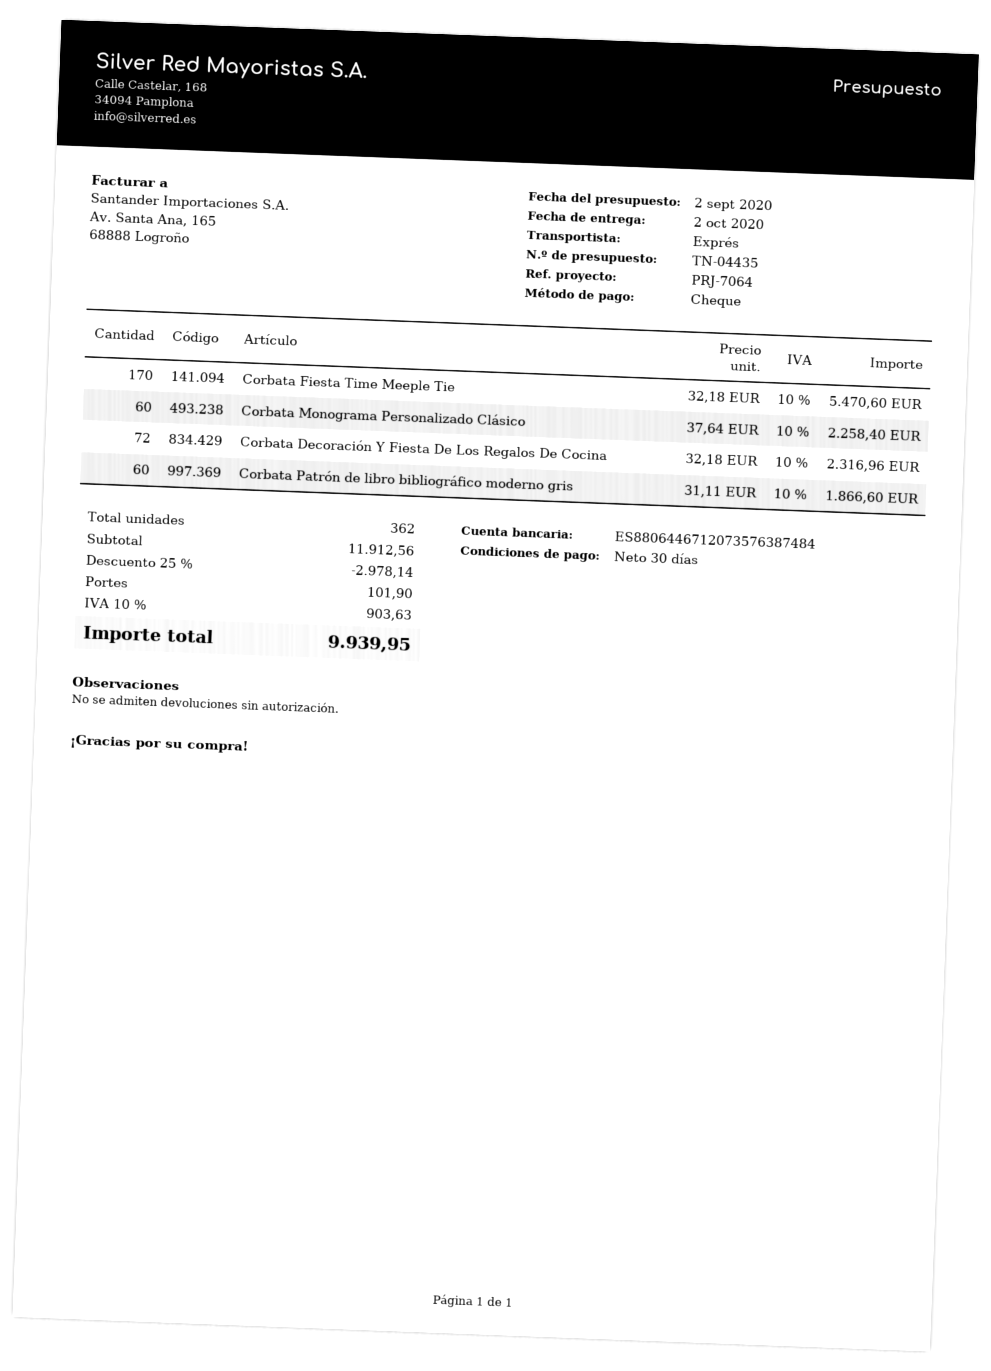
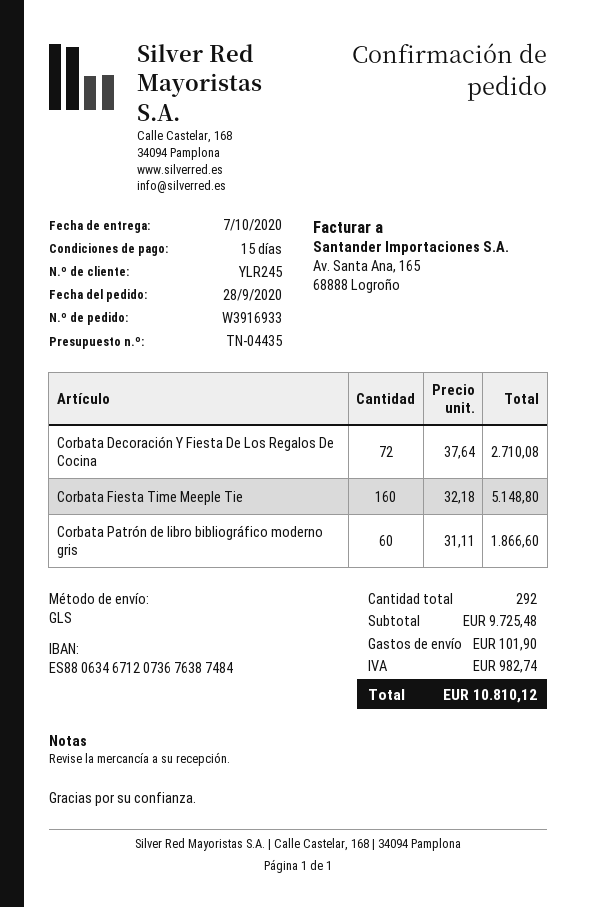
delivery date: 2020-10-02 -> 2020-10-07
payment terms: 30 days -> 15 days
bank account: ES8806446712073576387484 -> ES8806346712073676387484
shipping method: express -> GLS
Corbata Fiesta Time Meeple Tie: 170 x 32.18 = 5470.60 -> 160 x 32.18 = 5148.80
Corbata Monograma Personalizado Clásico: 60 x 37.64 = 2258.40 -> none
Corbata Decoración Y Fiesta De Los Regalos De Cocina: 72 x 32.18 = 2316.96 -> 72 x 37.64 = 2710.08
total quantity: 362 -> 292
subtotal: 11912.56 -> 9725.48
discount: 25% = 2978.14 -> none
tax: 903.63 -> 982.74
total: 9939.95 -> 10810.12

